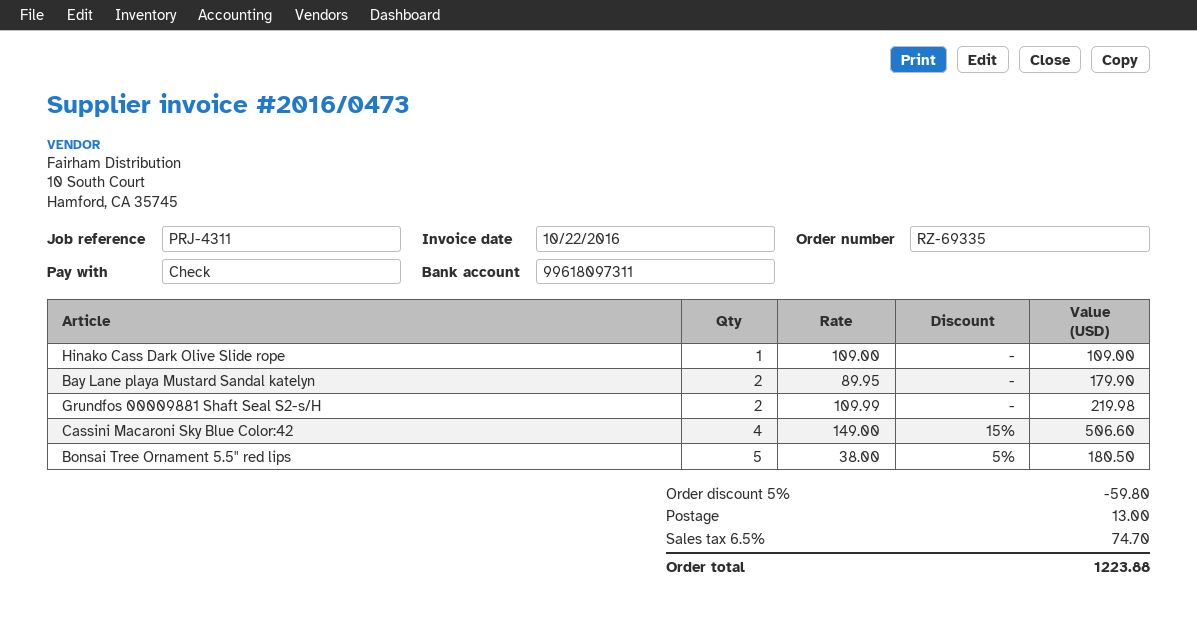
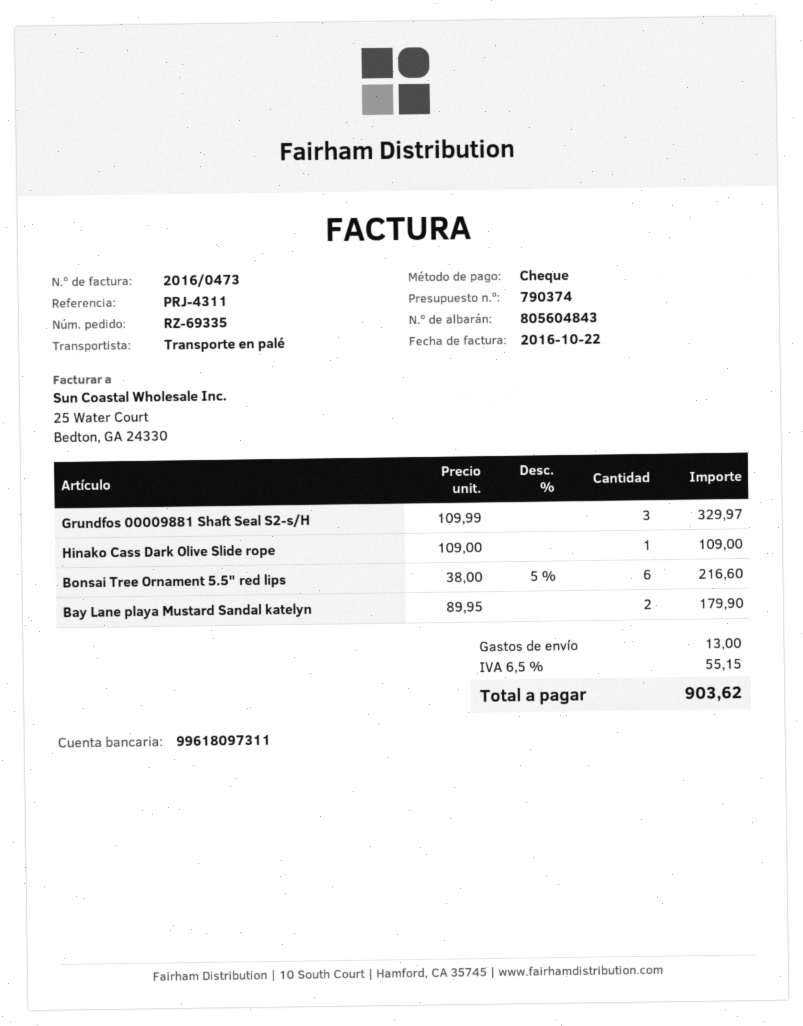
Grundfos 00009881 Shaft Seal S2-s/H: 2 x 109.99 = 219.98 -> 3 x 109.99 = 329.97
Cassini Macaroni Sky Blue Color:42: 4 x 149.00 - 15% = 506.60 -> none
Bonsai Tree Ornament 5.5" red lips: 5 x 38.00 - 5% = 180.50 -> 6 x 38.00 - 5% = 216.60
discount: 5% = 59.80 -> none
tax: 6.5% = 74.70 -> 6.5% = 55.15
total: 1223.88 -> 903.62

